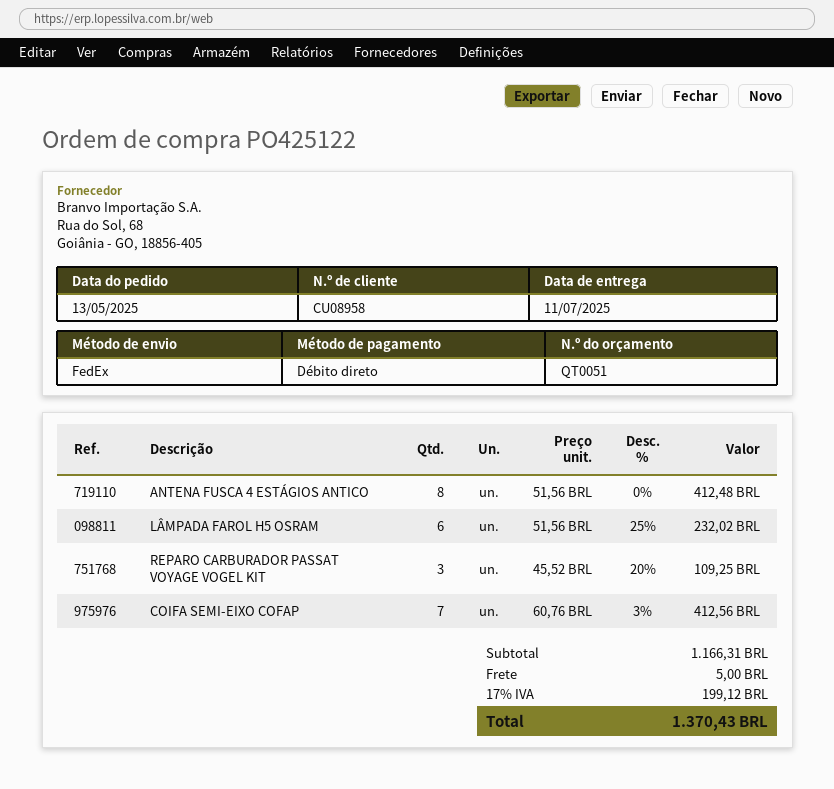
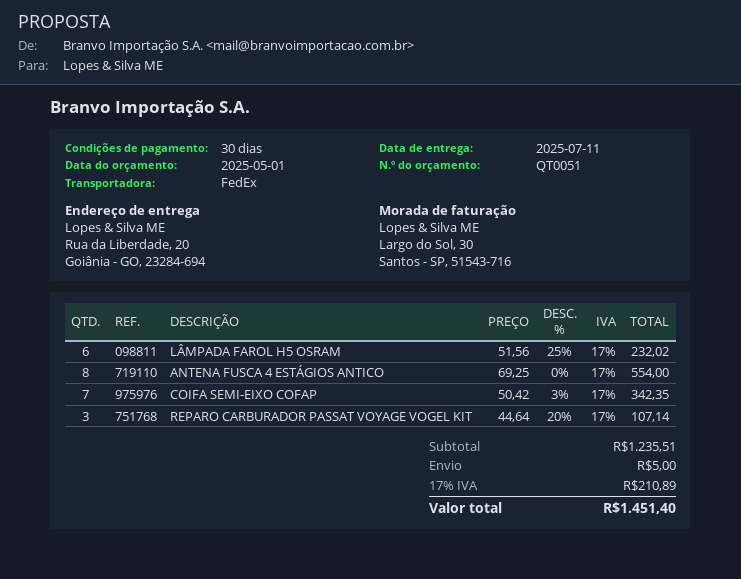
ANTENA FUSCA 4 ESTÁGIOS ANTICO: 8 x 51.56 = 412.48 -> 8 x 69.25 = 554.00
REPARO CARBURADOR PASSAT VOYAGE VOGEL KIT: 3 x 45.52 - 20% = 109.25 -> 3 x 44.64 - 20% = 107.14
COIFA SEMI-EIXO COFAP: 7 x 60.76 - 3% = 412.56 -> 7 x 50.42 - 3% = 342.35
subtotal: 1166.31 -> 1235.51
tax: 17% = 199.12 -> 17% = 210.89
total: 1370.43 -> 1451.40

